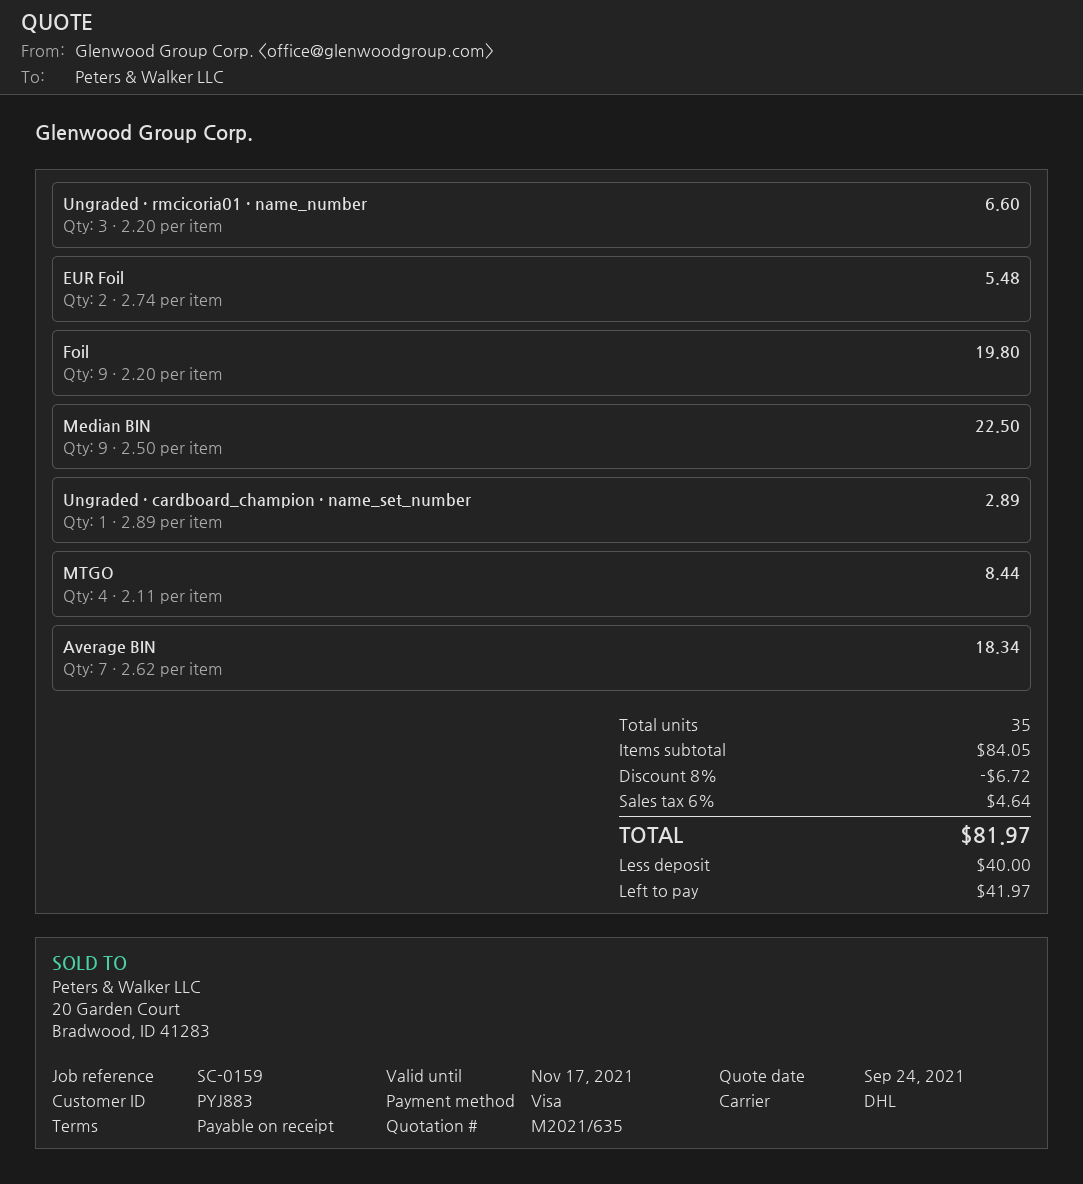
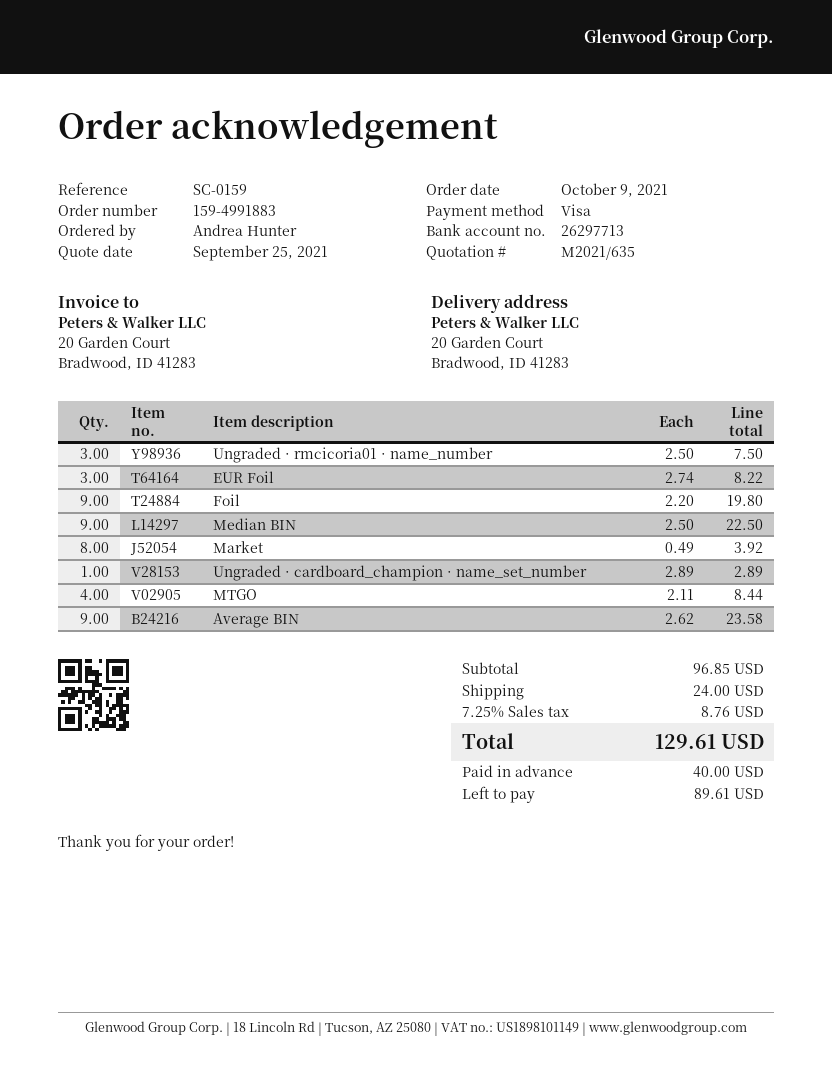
quote date: 2021-09-24 -> 2021-09-25
Ungraded · rmcicoria01 · name_number: 3 x 2.20 = 6.60 -> 3 x 2.50 = 7.50
EUR Foil: 2 x 2.74 = 5.48 -> 3 x 2.74 = 8.22
Average BIN: 7 x 2.62 = 18.34 -> 9 x 2.62 = 23.58
Market: none -> 8 x 0.49 = 3.92
subtotal: 84.05 -> 96.85
discount: 8% = 6.72 -> none
shipping: none -> 24.00
tax: 6% = 4.64 -> 7.25% = 8.76
total: 81.97 -> 129.61
balance: 41.97 -> 89.61

